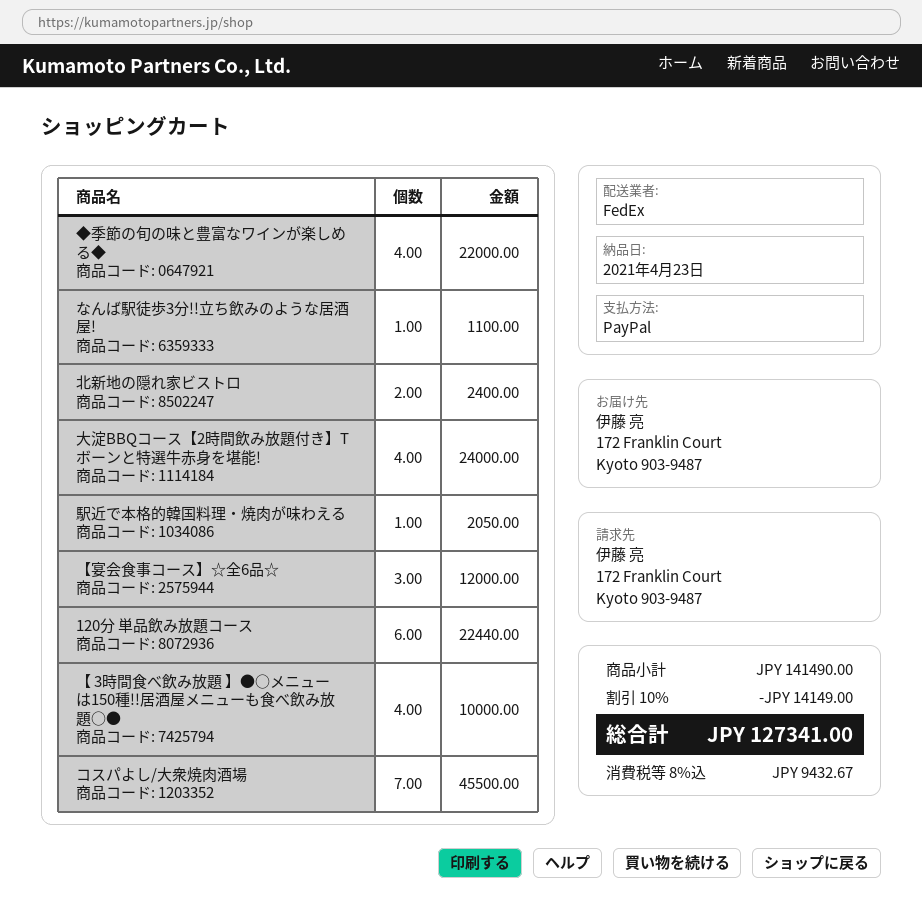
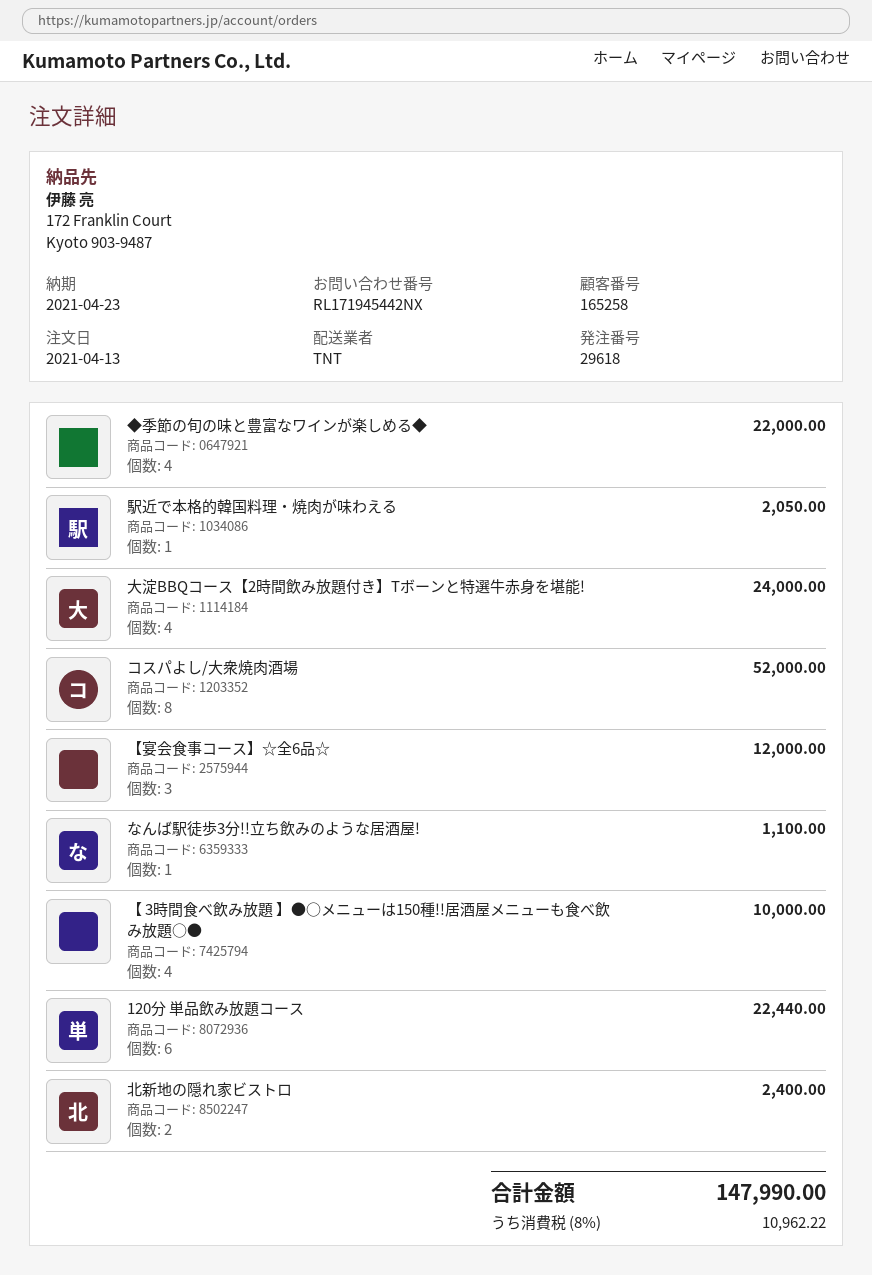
shipping method: FedEx -> TNT
コスパよし/大衆焼肉酒場: 7 for 45500.00 -> 8 for 52000.00
discount: 10% = 14149.00 -> none
tax: 8% = 9432.67 -> 8% = 10962.22
total: 127341.00 -> 147990.00

